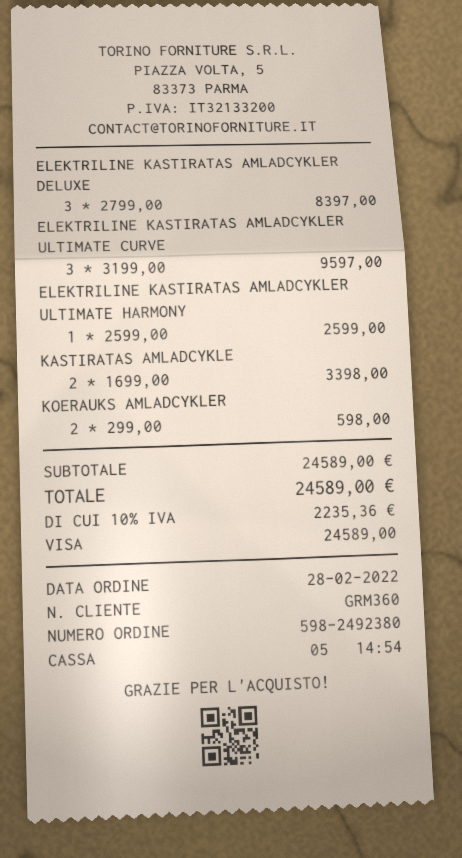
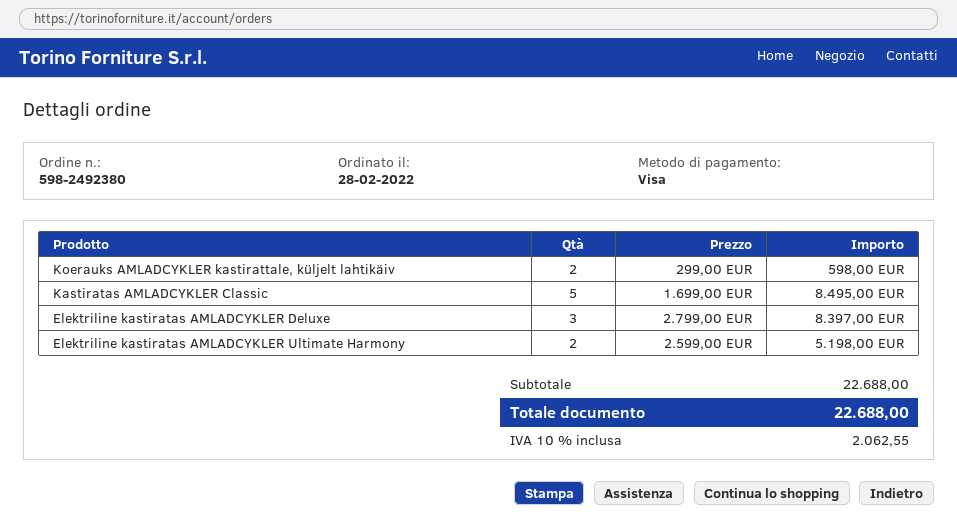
ELEKTRILINE KASTIRATAS AMLADCYKLER ULTIMATE CURVE: 3 x 3199.00 = 9597.00 -> none
ELEKTRILINE KASTIRATAS AMLADCYKLER ULTIMATE HARMONY: 1 x 2599.00 = 2599.00 -> 2 x 2599.00 = 5198.00
KASTIRATAS AMLADCYKLE: 2 x 1699.00 = 3398.00 -> 5 x 1699.00 = 8495.00
subtotal: 24589.00 -> 22688.00
tax: 10% = 2235.36 -> 10% = 2062.55
total: 24589.00 -> 22688.00

